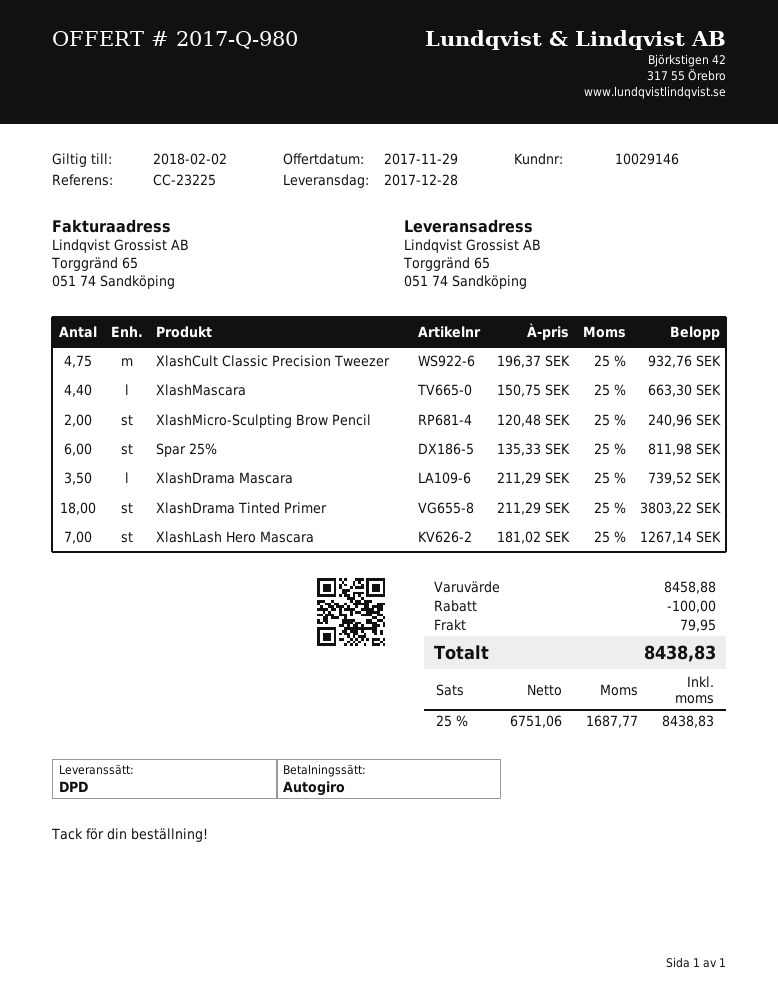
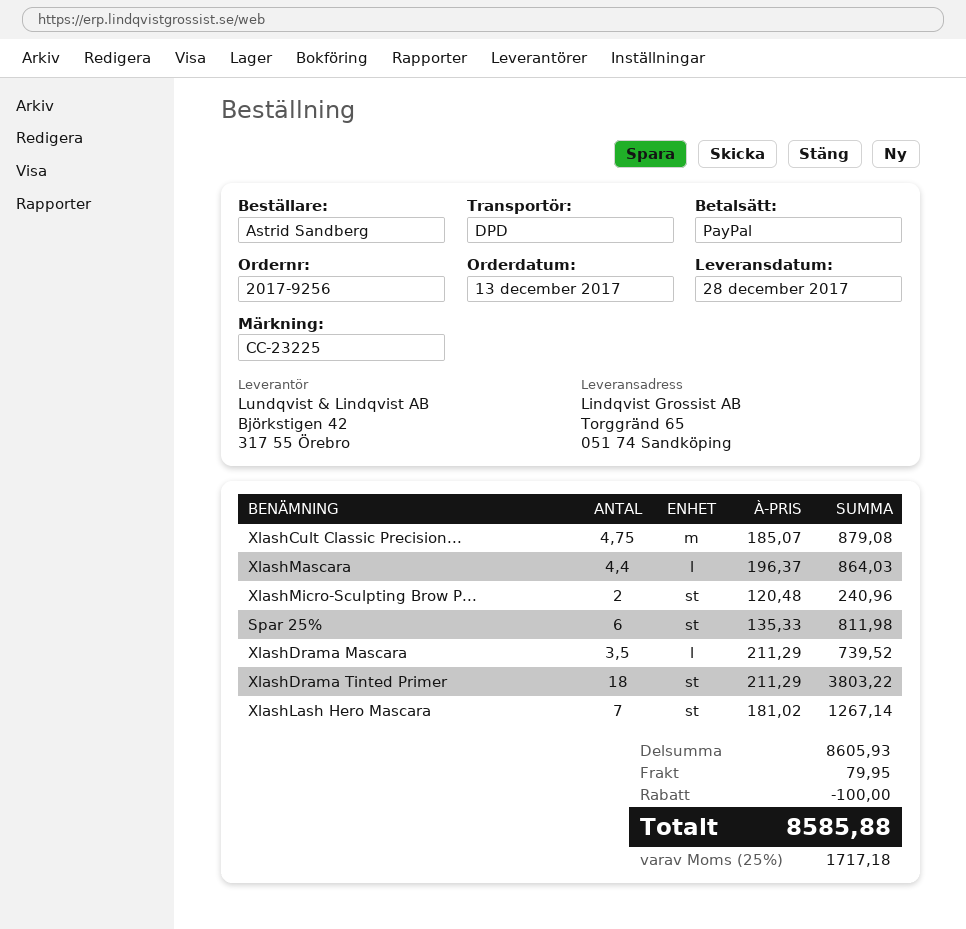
payment method: direct debit -> PayPal
XlashCult Classic Precision Tweezer: 4.75 x 196.37 = 932.76 -> 4.75 x 185.07 = 879.08
XlashMascara: 4.4 x 150.75 = 663.30 -> 4.4 x 196.37 = 864.03
subtotal: 8458.88 -> 8605.93
tax: 25% = 1687.77 -> 25% = 1717.18
total: 8438.83 -> 8585.88

